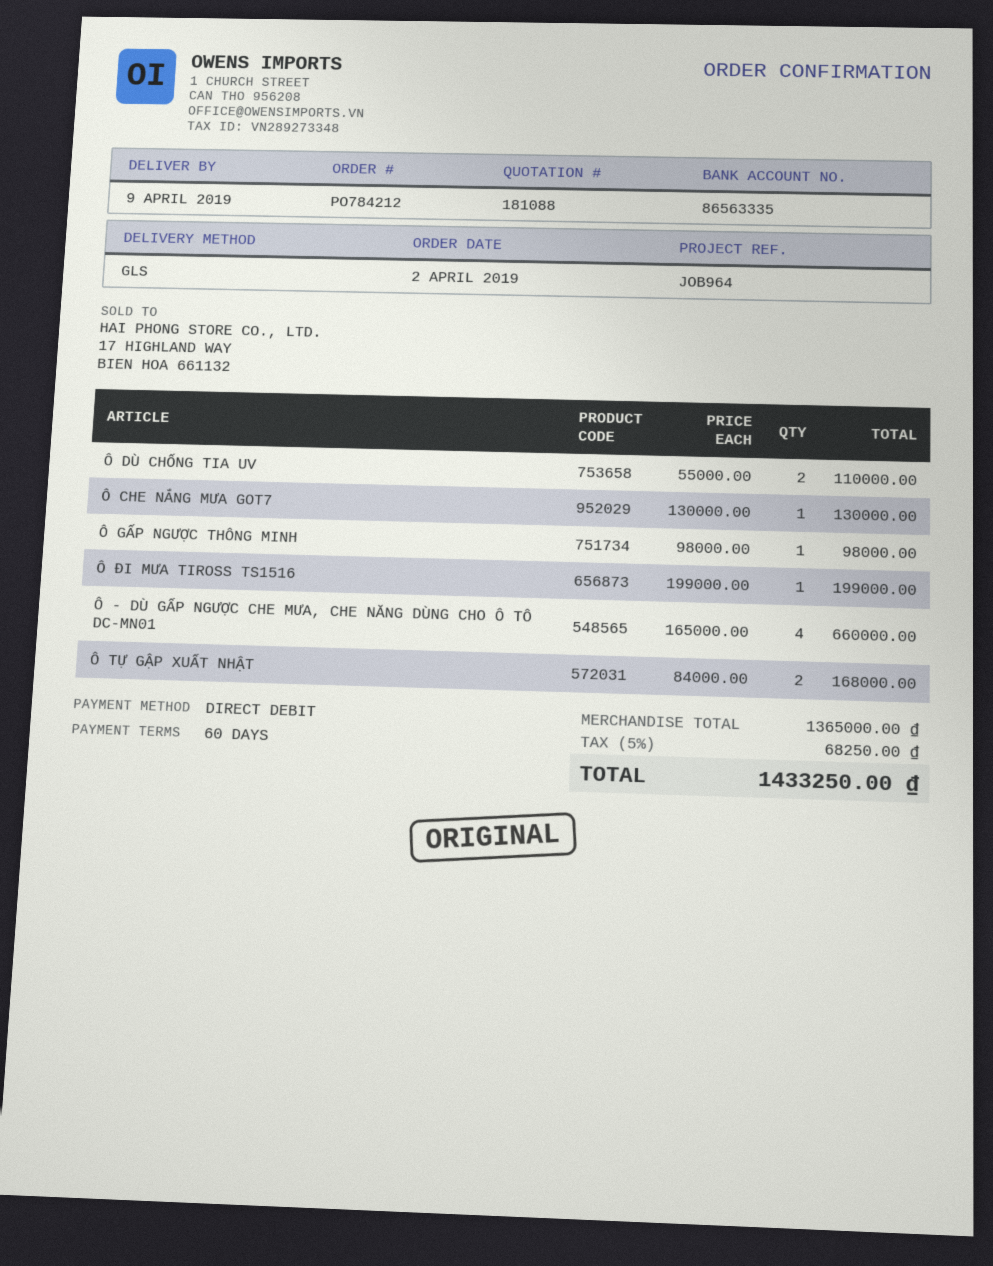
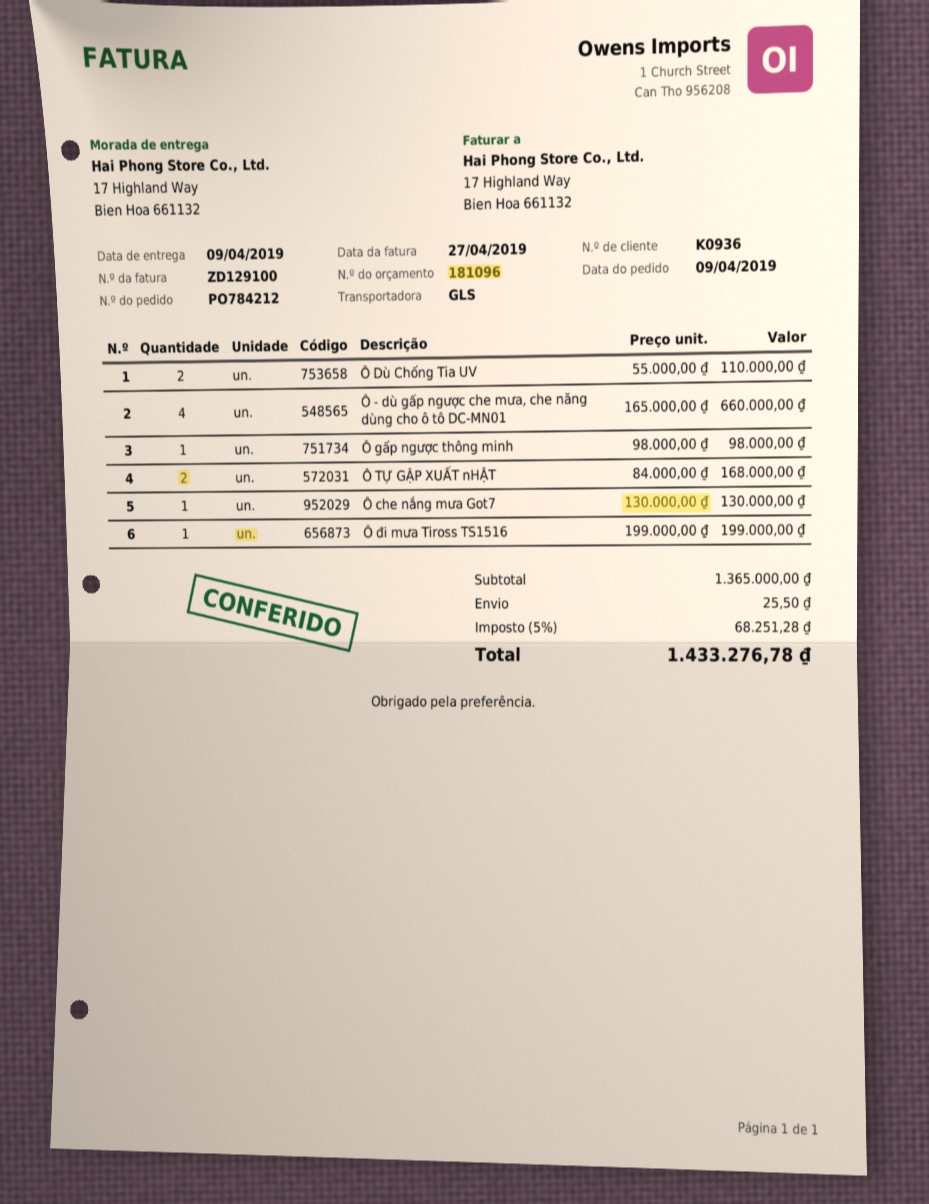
quote number: 181088 -> 181096
order date: 2019-04-02 -> 2019-04-09
shipping: none -> 25.50
tax: 5% = 68250.00 -> 5% = 68251.28
total: 1433250.00 -> 1433276.78

